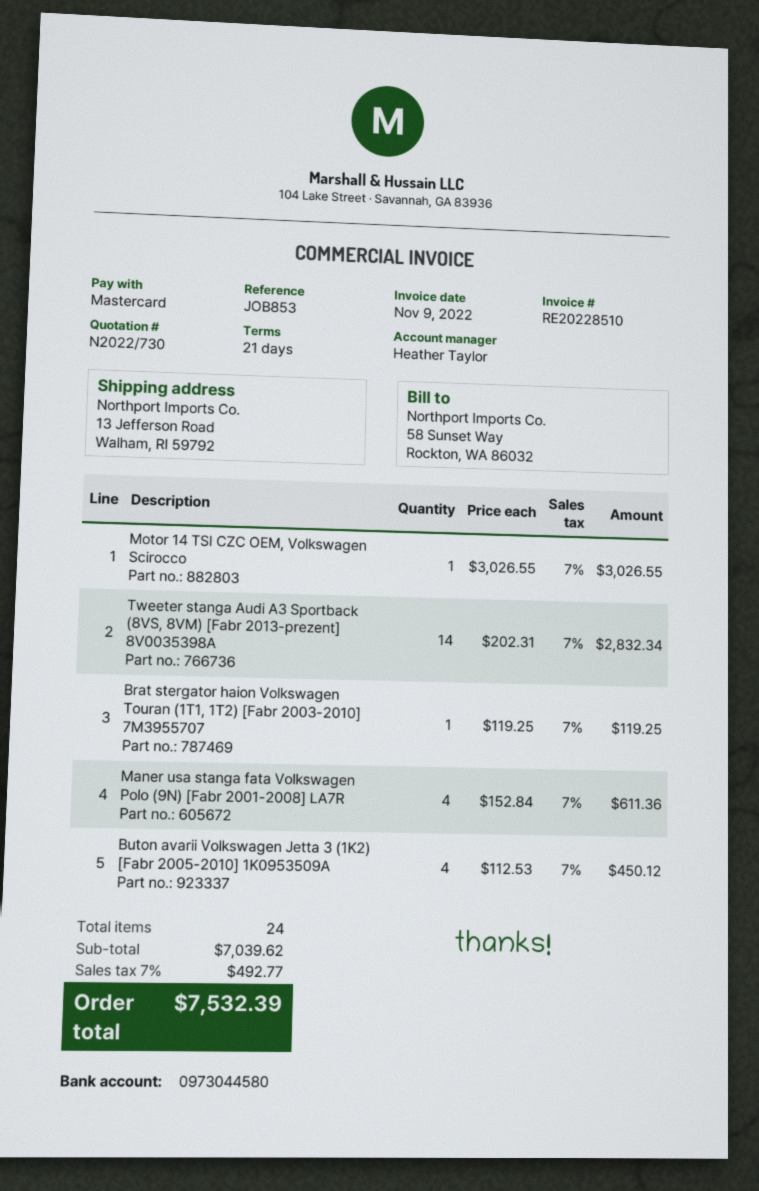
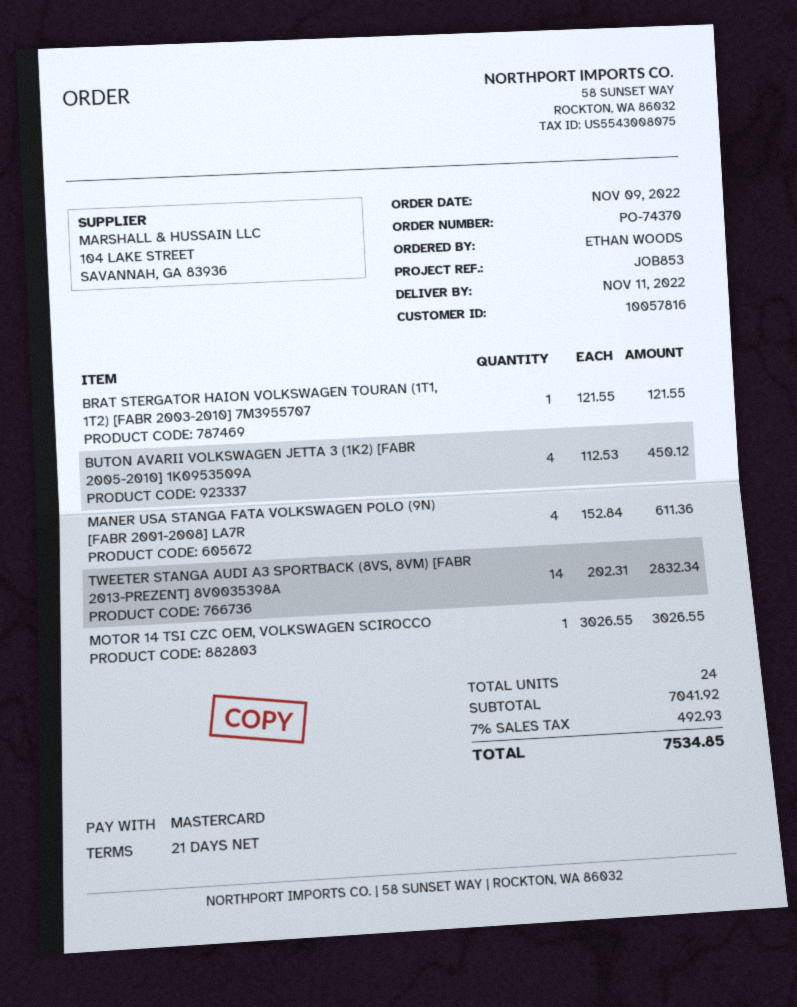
Brat stergator haion Volkswagen Touran (1T1, 1T2) [Fabr 2003-2010] 7M3955707: 1 x 119.25 = 119.25 -> 1 x 121.55 = 121.55
subtotal: 7039.62 -> 7041.92
tax: 7% = 492.77 -> 7% = 492.93
total: 7532.39 -> 7534.85

